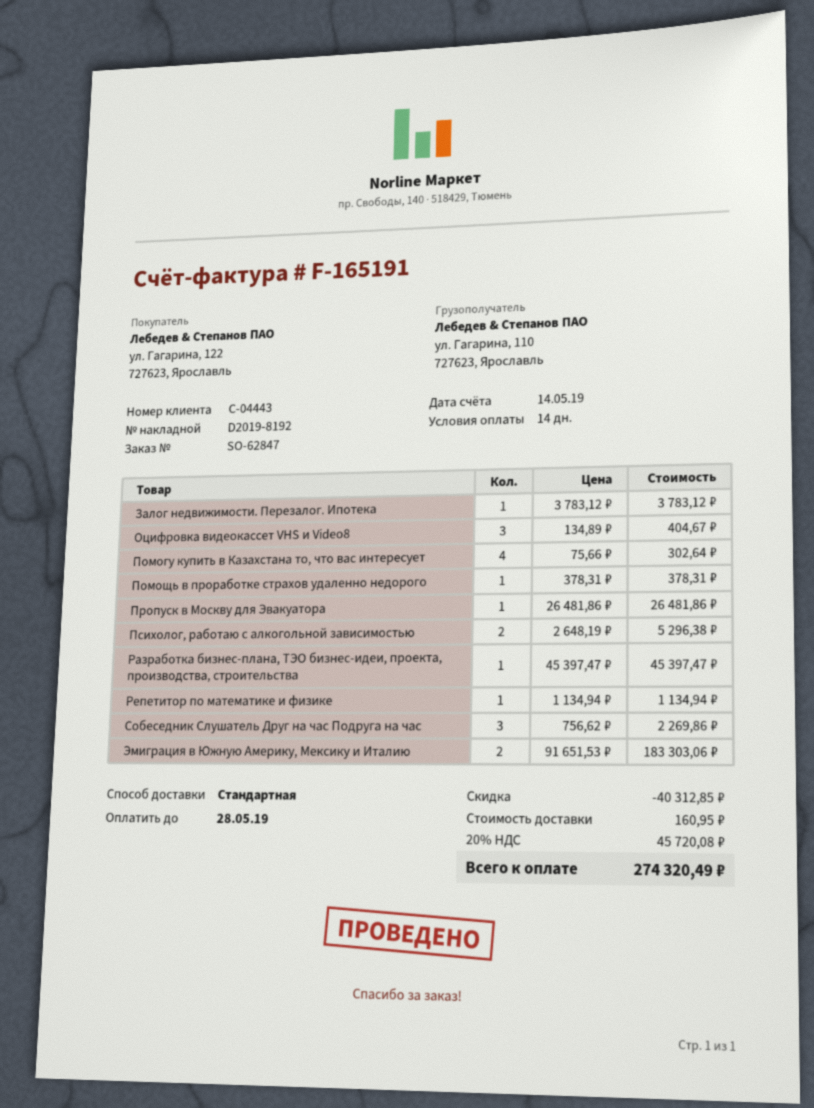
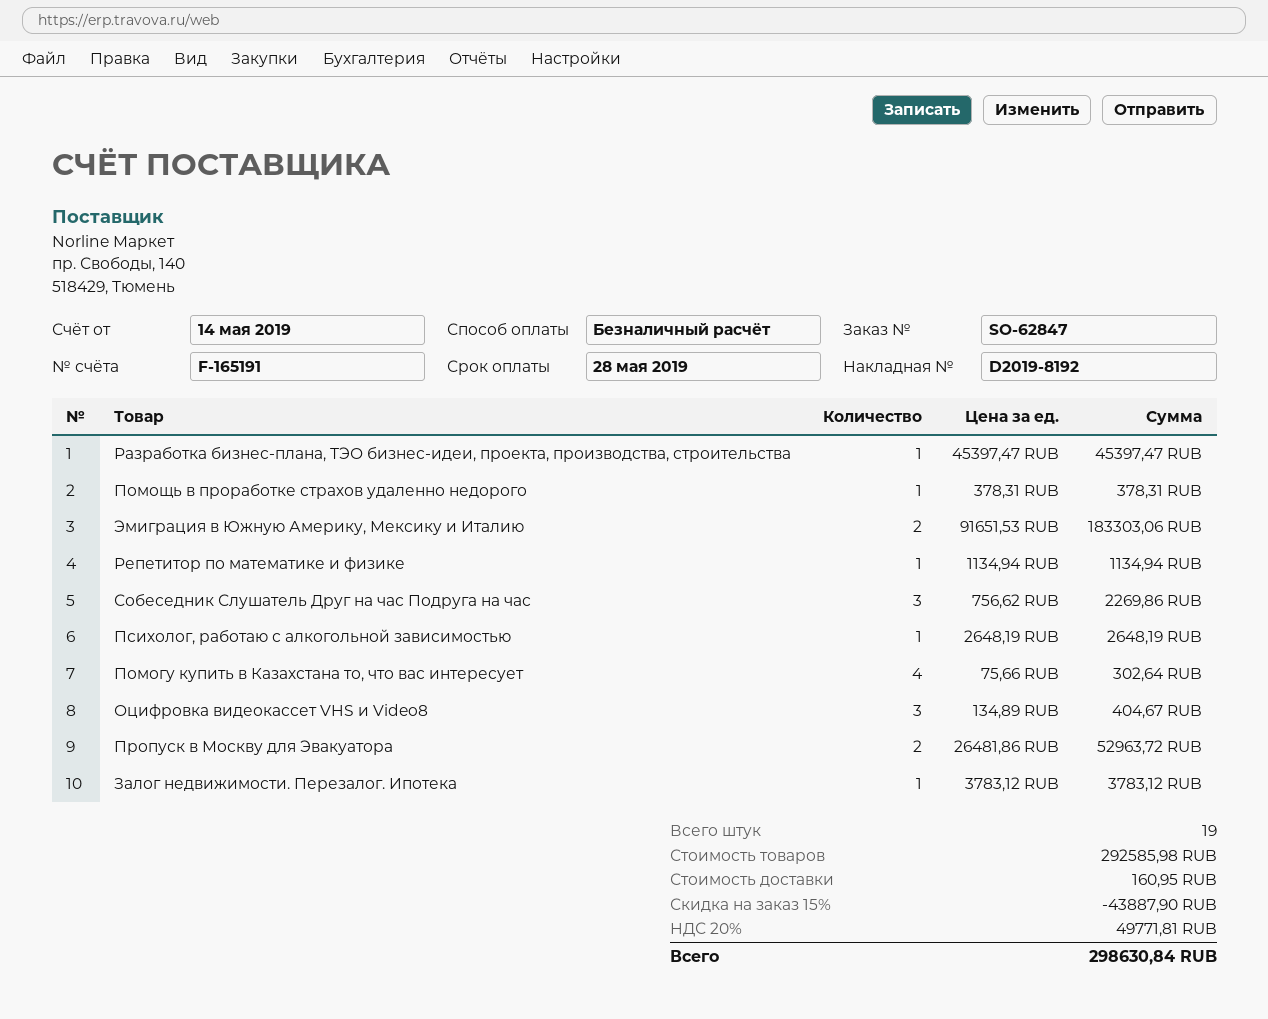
Пропуск в Москву для Эвакуатора: 1 x 26481.86 = 26481.86 -> 2 x 26481.86 = 52963.72
Психолог, работаю с алкогольной зависимостью: 2 x 2648.19 = 5296.38 -> 1 x 2648.19 = 2648.19
discount: 40312.85 -> 43887.90
tax: 20% = 45720.08 -> 20% = 49771.81
total: 274320.49 -> 298630.84

